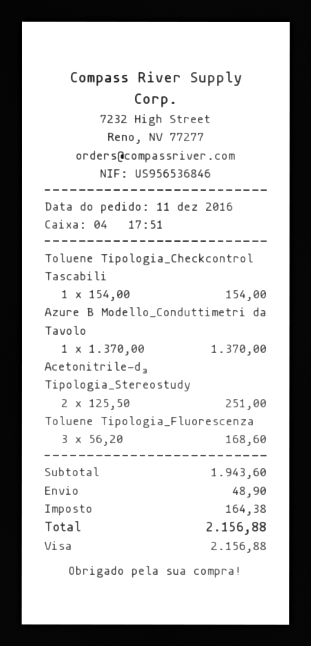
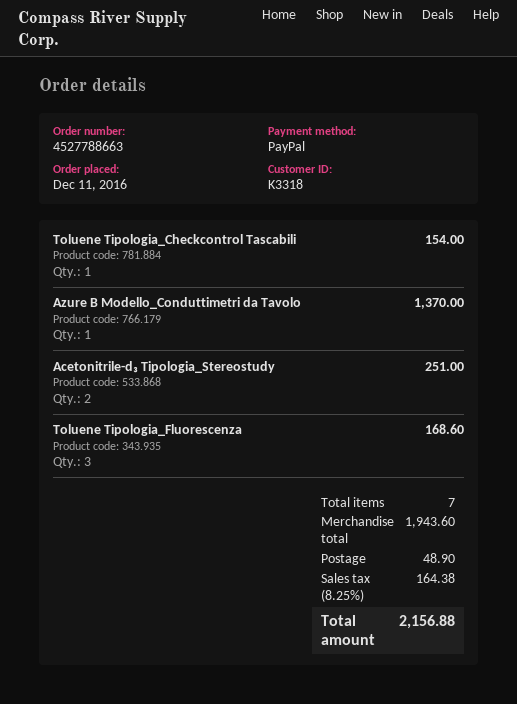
payment method: Visa -> PayPal

